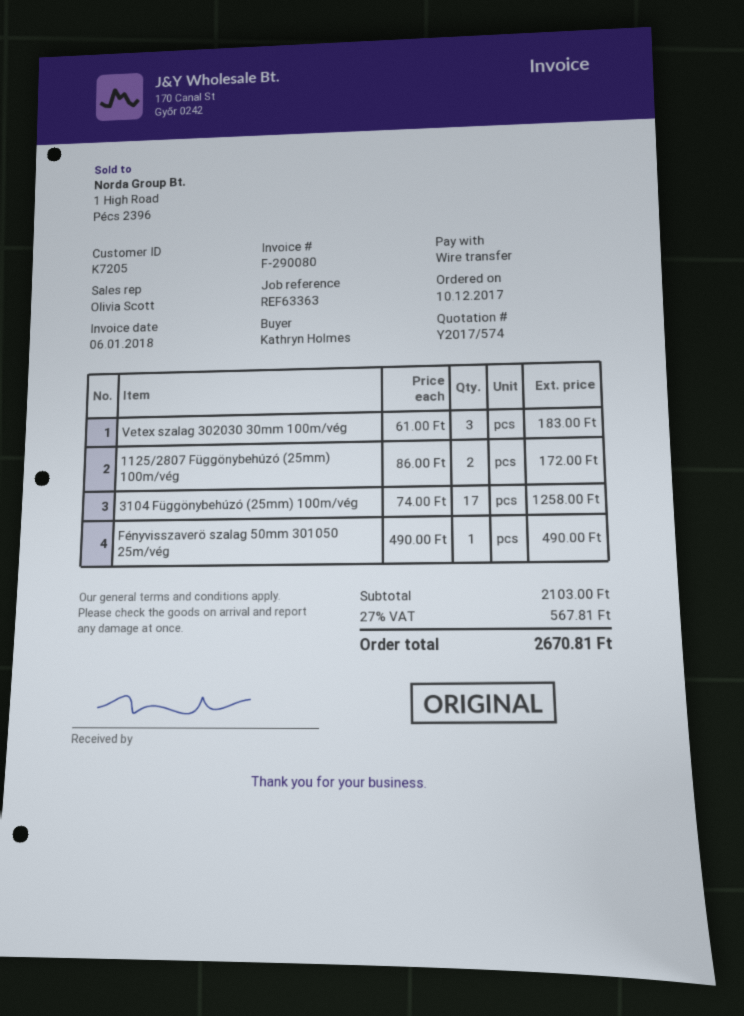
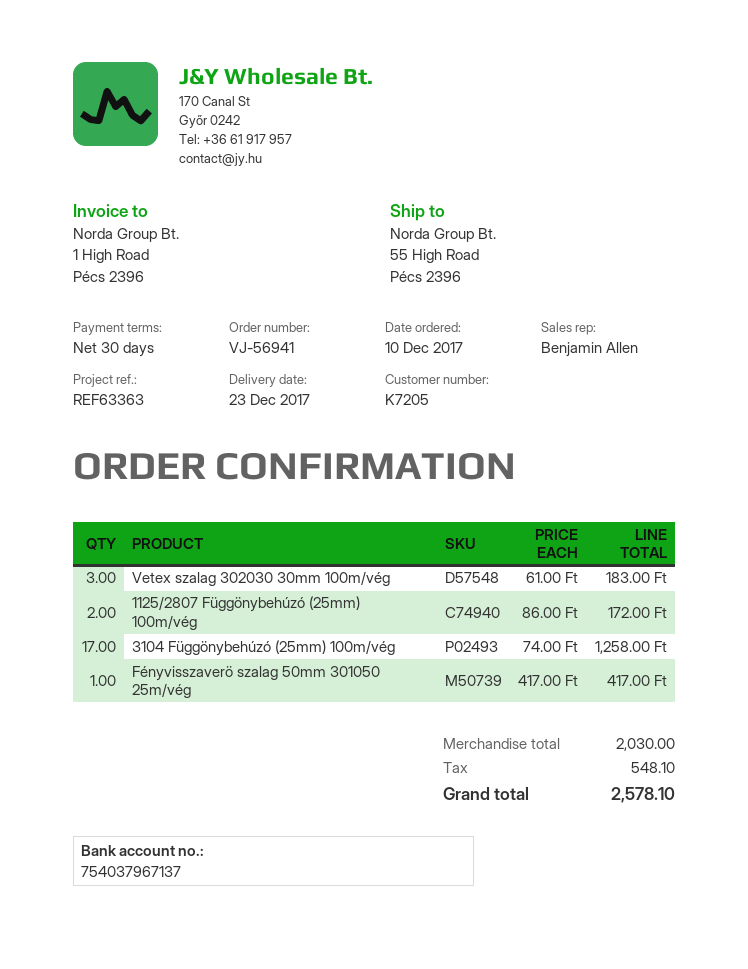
sales rep: Olivia Scott -> Benjamin Allen
Fényvisszaverö szalag 50mm 301050 25m/vég: 1 x 490.00 = 490.00 -> 1 x 417.00 = 417.00
subtotal: 2103.00 -> 2030.00
tax: 567.81 -> 548.10
total: 2670.81 -> 2578.10

